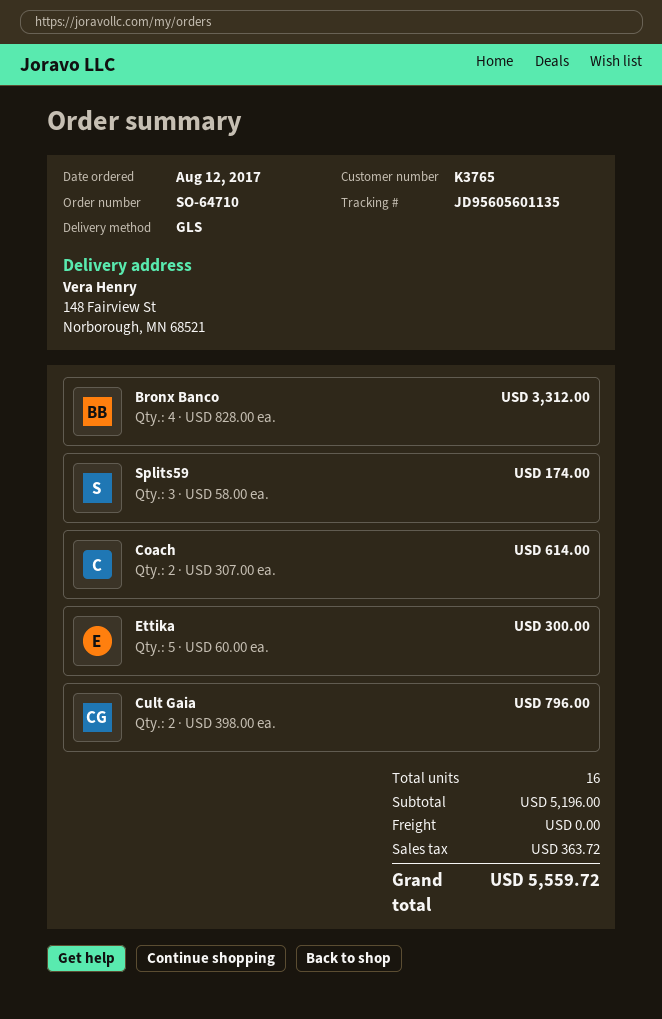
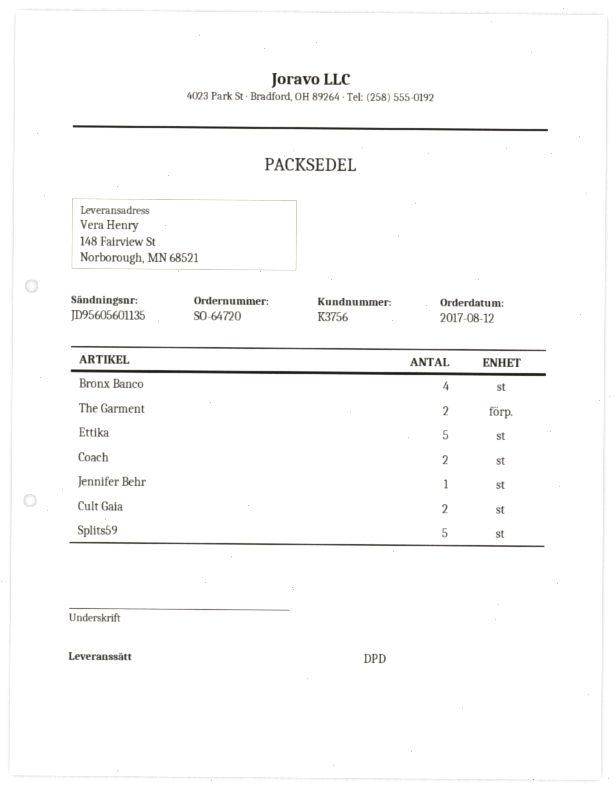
order number: SO-64710 -> SO-64720
customer number: K3765 -> K3756
shipping method: GLS -> DPD
Splits59: 3 -> 5
The Garment: none -> 2
Jennifer Behr: none -> 1

